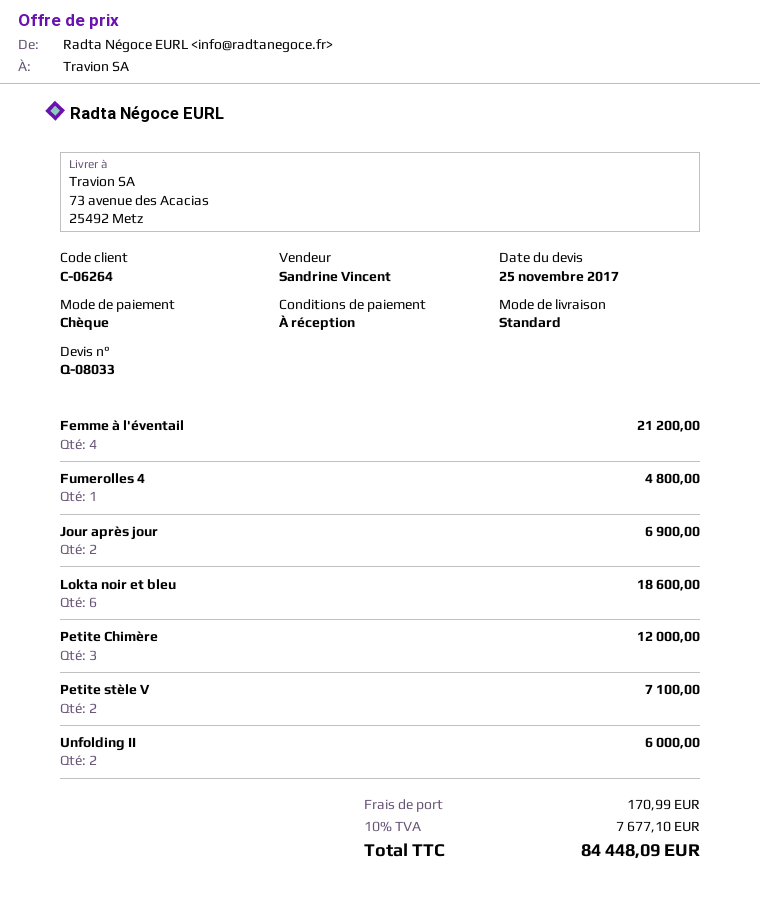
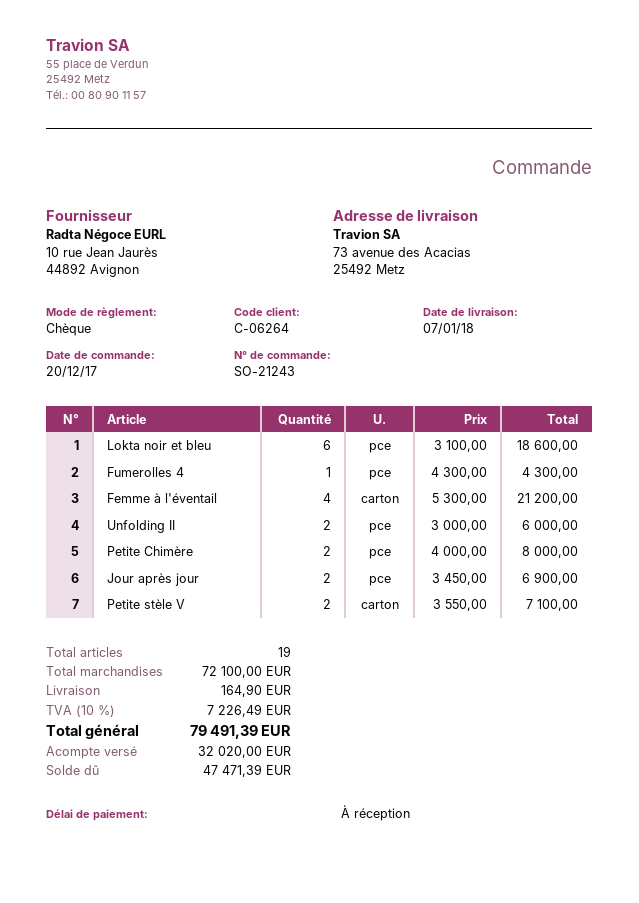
Fumerolles 4: 1 for 4800.00 -> 1 for 4300.00
Petite Chimère: 3 for 12000.00 -> 2 for 8000.00
shipping: 170.99 -> 164.90
tax: 10% = 7677.10 -> 10% = 7226.49
total: 84448.09 -> 79491.39

